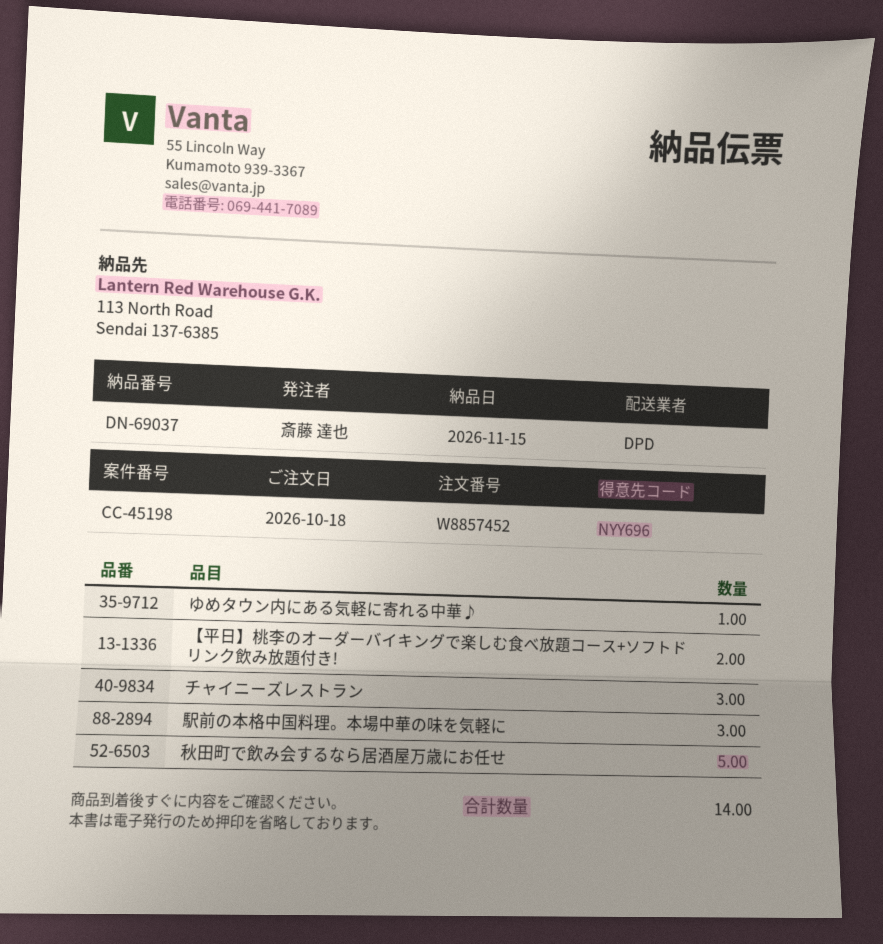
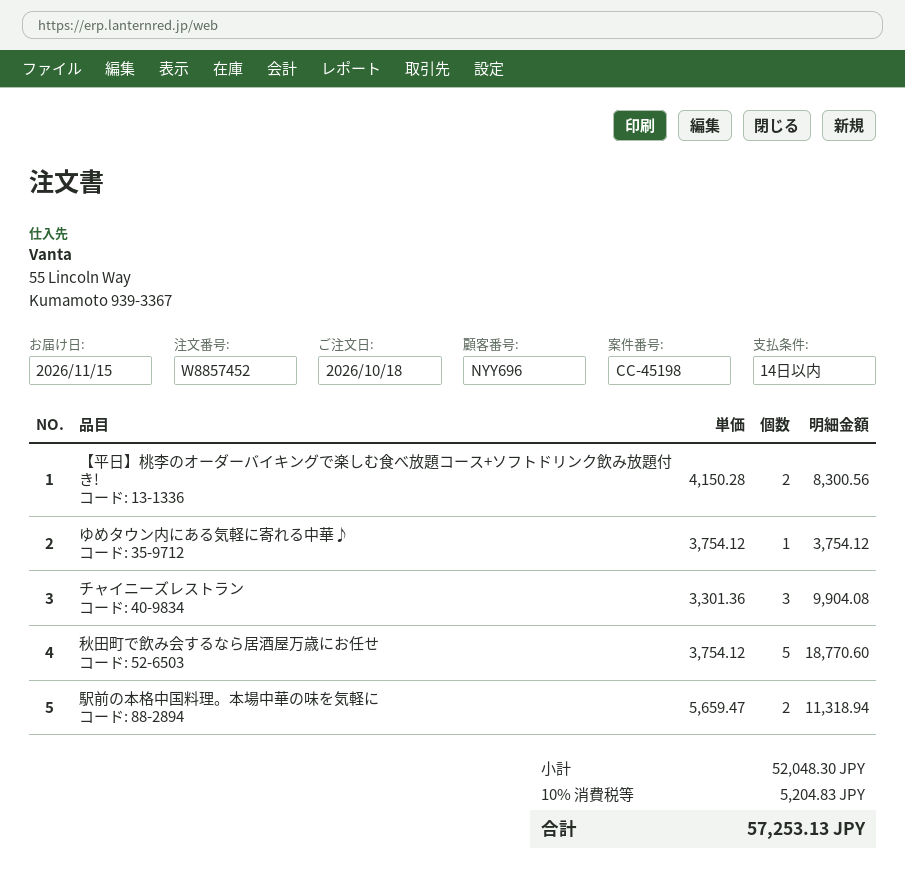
駅前の本格中国料理。本場中華の味を気軽に: 3 -> 2

